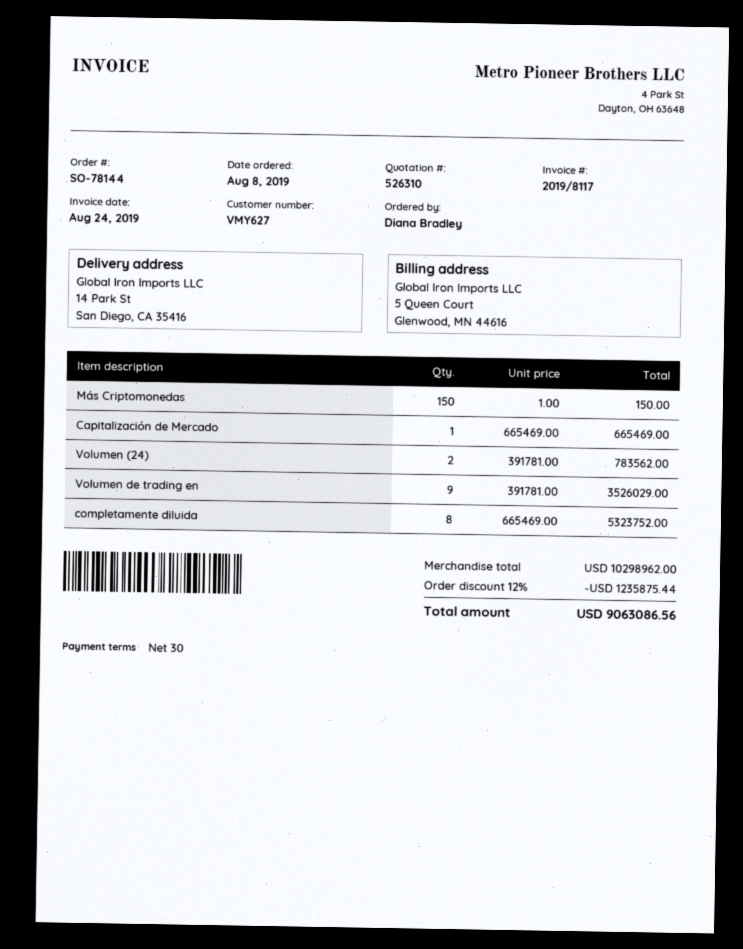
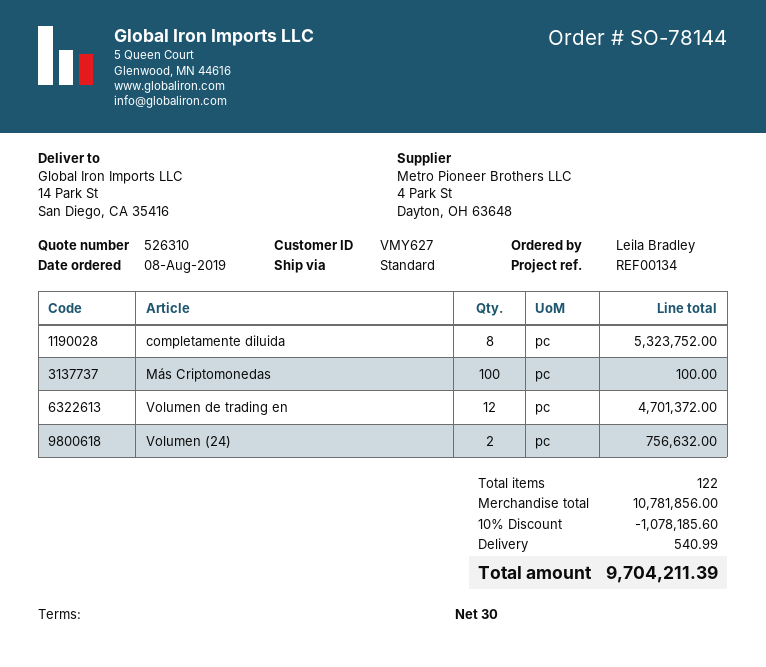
ordered by: Diana Bradley -> Leila Bradley
Más Criptomonedas: 150 for 150.00 -> 100 for 100.00
Capitalización de Mercado: 1 for 665469.00 -> none
Volumen (24): 2 for 783562.00 -> 2 for 756632.00
Volumen de trading en: 9 for 3526029.00 -> 12 for 4701372.00
subtotal: 10298962.00 -> 10781856.00
discount: 12% = 1235875.44 -> 10% = 1078185.60
shipping: none -> 540.99
total: 9063086.56 -> 9704211.39

